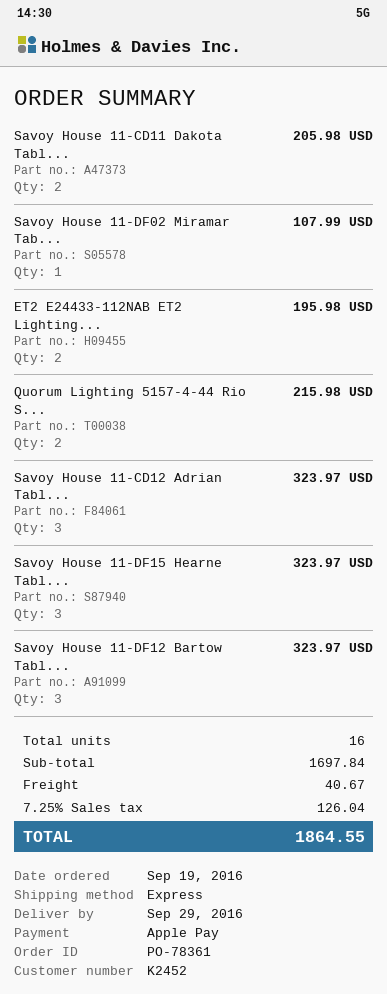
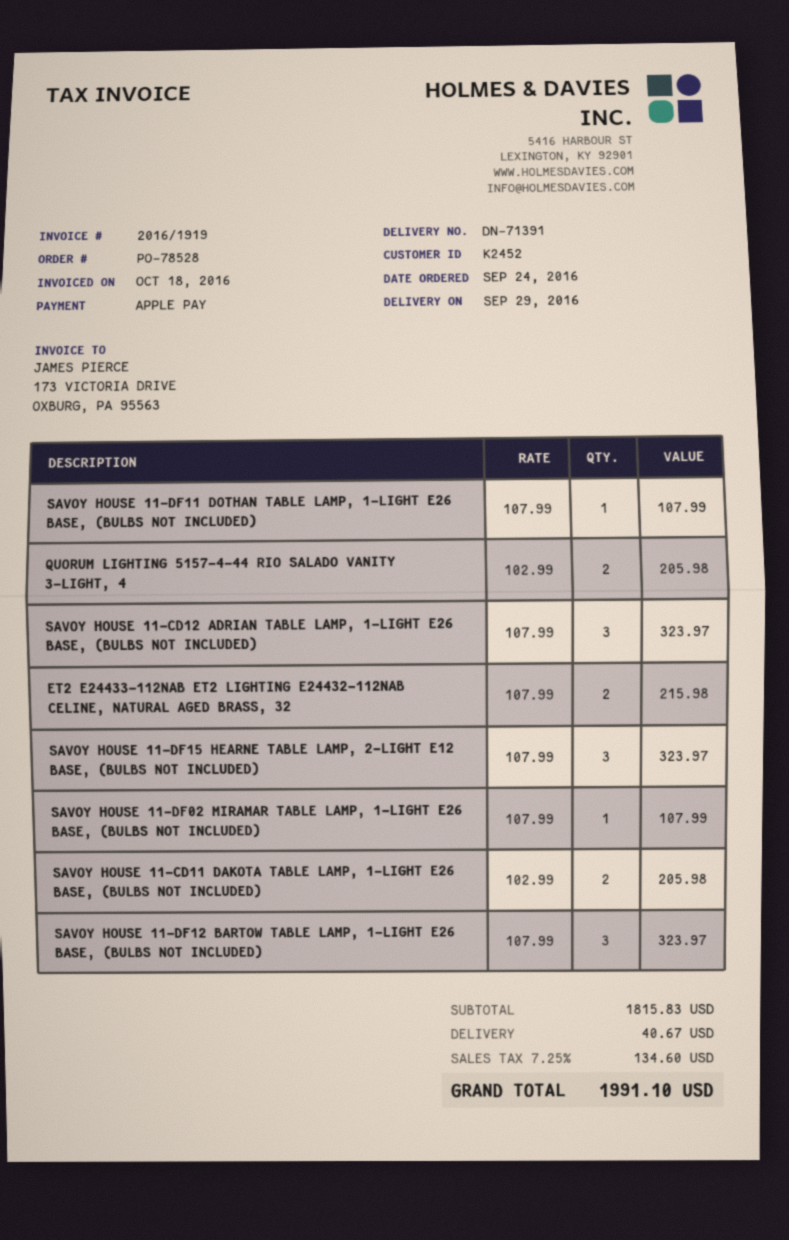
order number: PO-78361 -> PO-78528
order date: 2016-09-19 -> 2016-09-24
ET2 E24433-112NAB ET2 Lighting...: 2 for 195.98 -> 2 for 215.98
Quorum Lighting 5157-4-44 Rio S...: 2 for 215.98 -> 2 for 205.98
SAVOY HOUSE 11-DF11 DOTHAN TABLE LAMP, 1-LIGHT E26 BASE, (BULBS NOT INCLUDED): none -> 1 for 107.99
subtotal: 1697.84 -> 1815.83
tax: 7.25% = 126.04 -> 7.25% = 134.60
total: 1864.55 -> 1991.10

